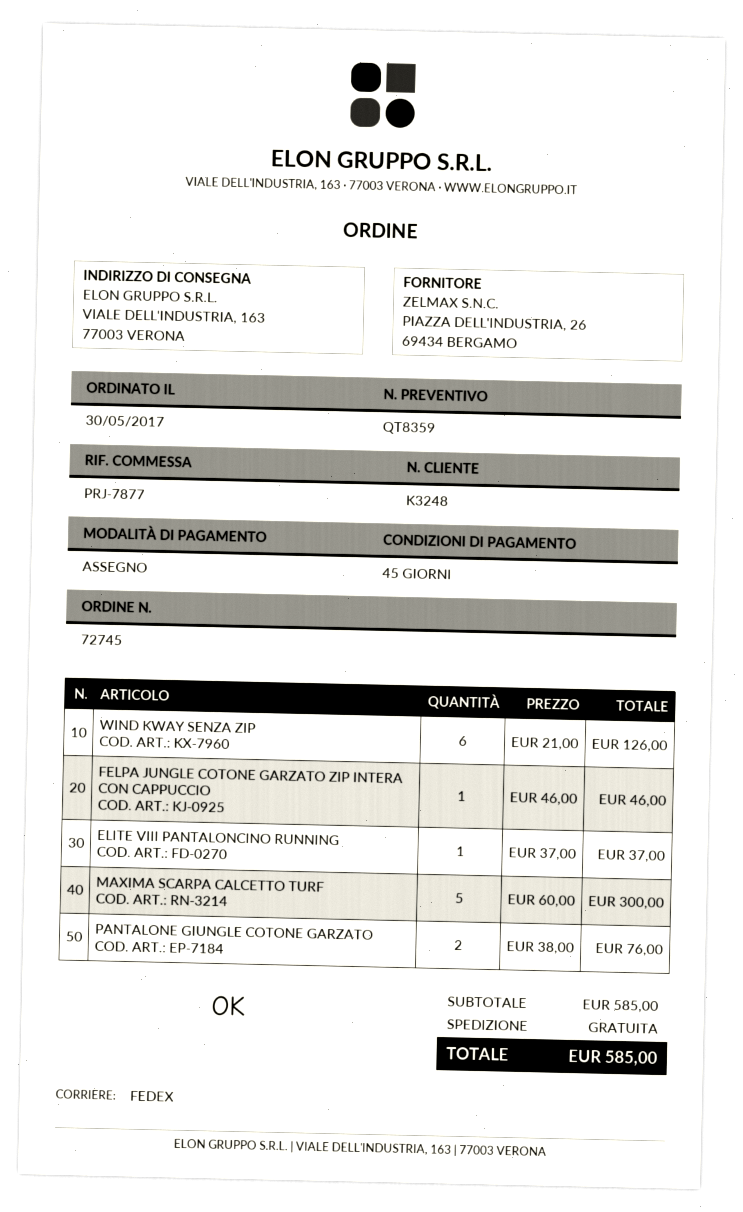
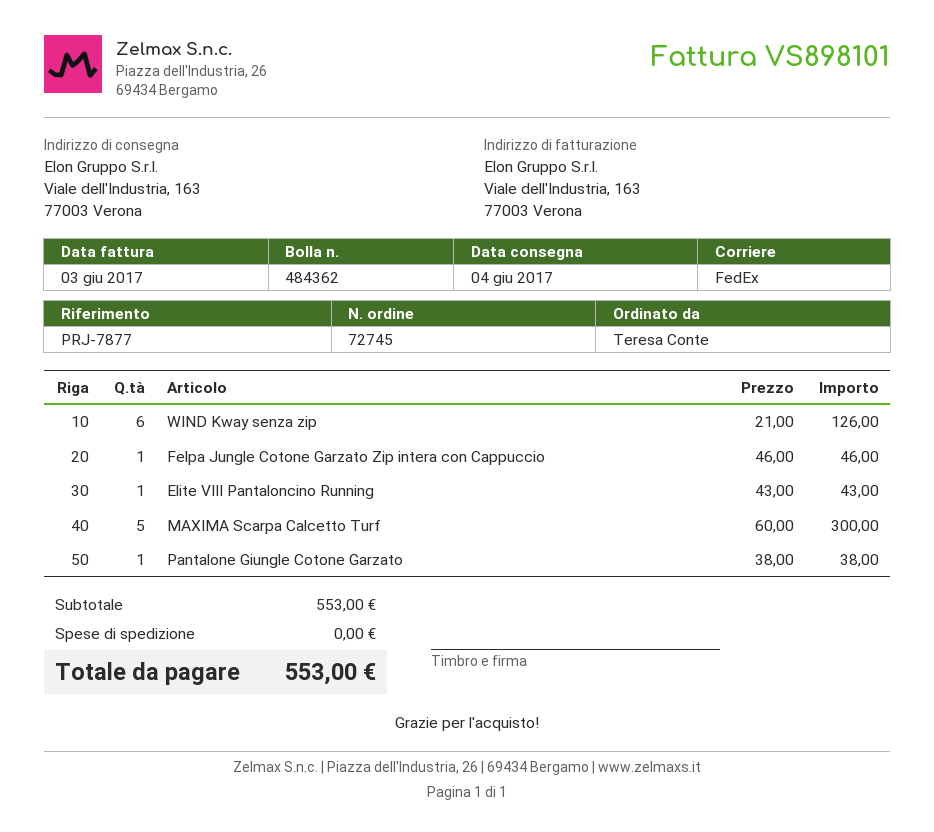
ELITE VIII PANTALONCINO RUNNING: 1 x 37.00 = 37.00 -> 1 x 43.00 = 43.00
PANTALONE GIUNGLE COTONE GARZATO: 2 x 38.00 = 76.00 -> 1 x 38.00 = 38.00
subtotal: 585.00 -> 553.00
total: 585.00 -> 553.00

